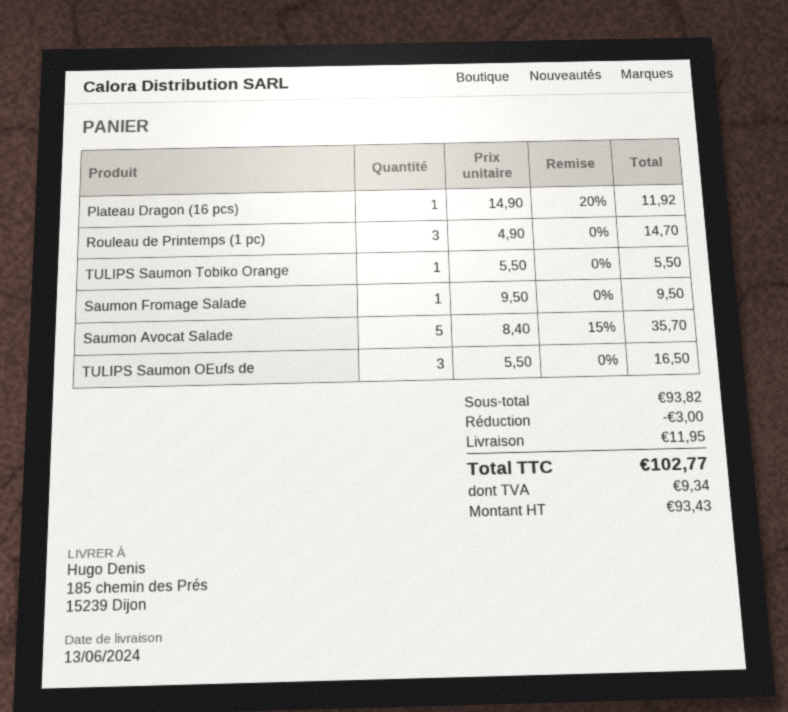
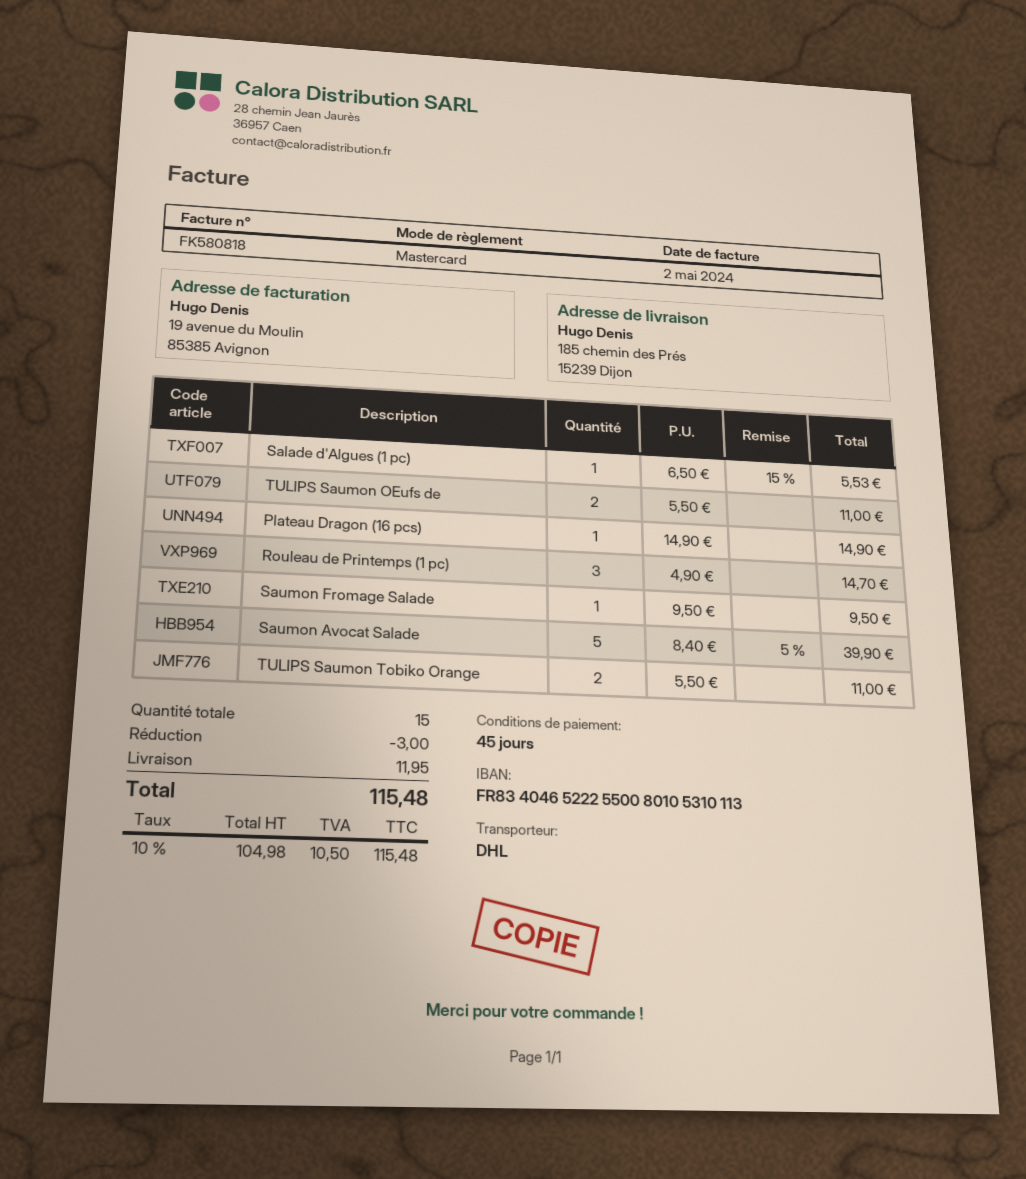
Plateau Dragon (16 pcs): 1 x 14.90 - 20% = 11.92 -> 1 x 14.90 = 14.90
TULIPS Saumon Tobiko Orange: 1 x 5.50 = 5.50 -> 2 x 5.50 = 11.00
Saumon Avocat Salade: 5 x 8.40 - 15% = 35.70 -> 5 x 8.40 - 5% = 39.90
TULIPS Saumon OEufs de: 3 x 5.50 = 16.50 -> 2 x 5.50 = 11.00
Salade d'Algues (1 pc): none -> 1 x 6.50 - 15% = 5.53
net: 93.43 -> 104.98
tax: 9.34 -> 10.50
total: 102.77 -> 115.48

